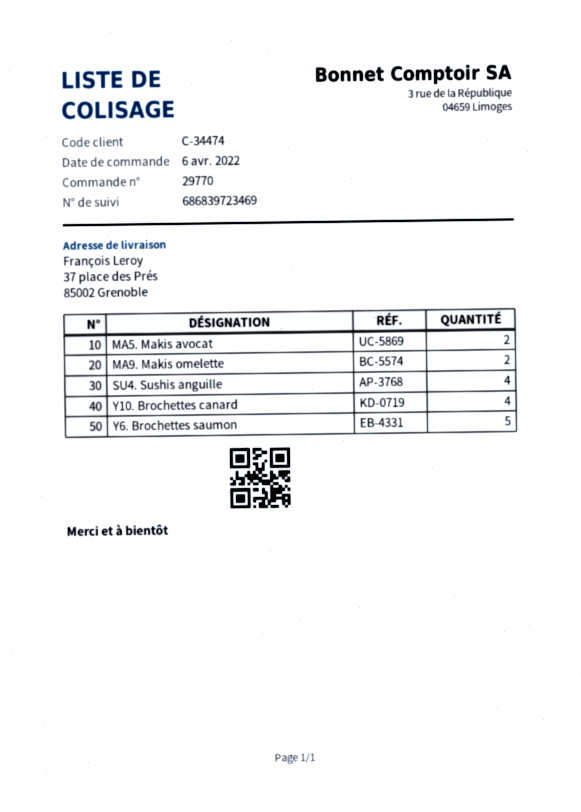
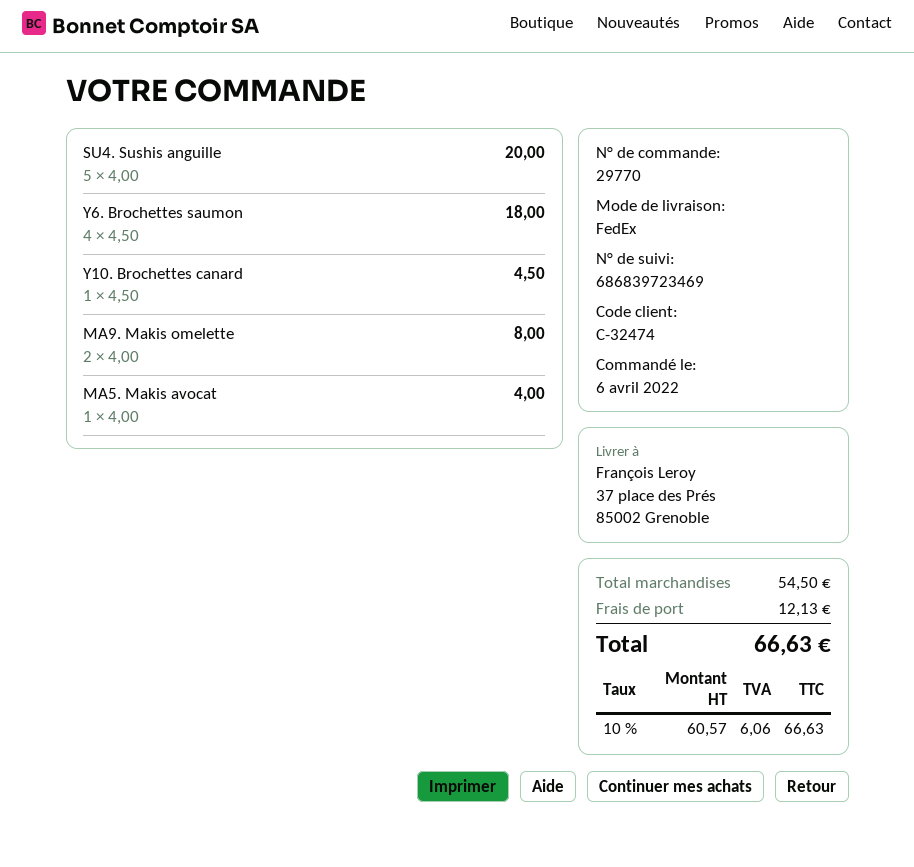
customer number: C-34474 -> C-32474
MA5. Makis avocat: 2 -> 1
SU4. Sushis anguille: 4 -> 5
Y10. Brochettes canard: 4 -> 1
Y6. Brochettes saumon: 5 -> 4

